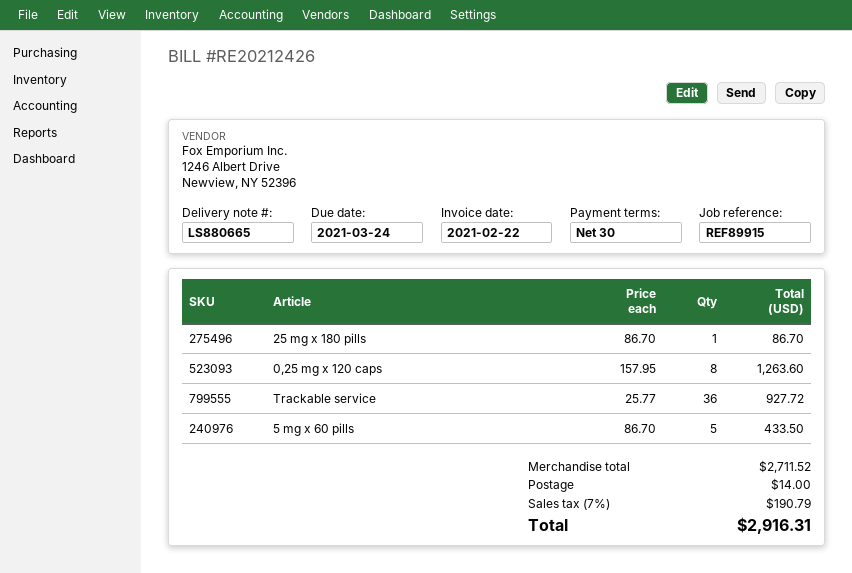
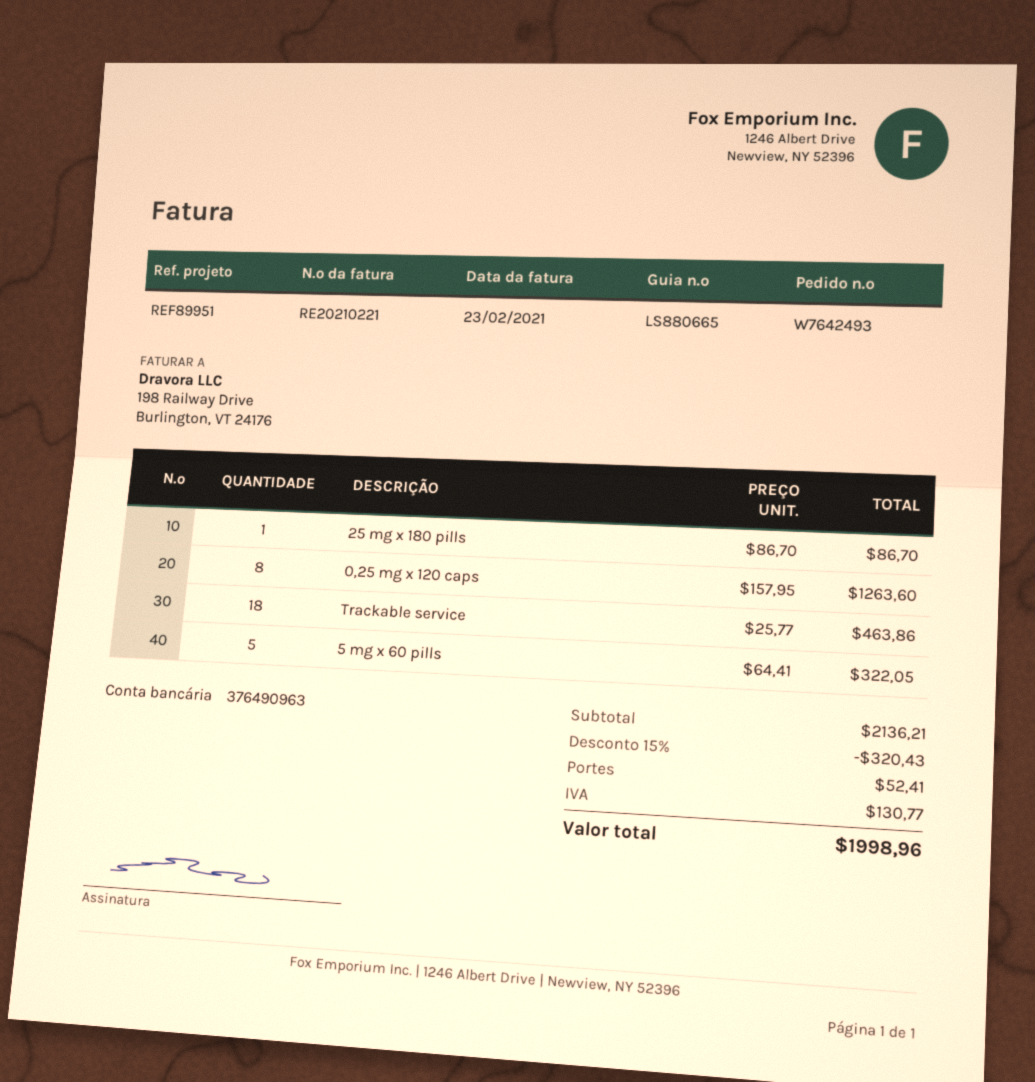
invoice number: RE20212426 -> RE20210221
invoice date: 2021-02-22 -> 2021-02-23
reference: REF89915 -> REF89951
Trackable service: 36 x 25.77 = 927.72 -> 18 x 25.77 = 463.86
5 mg x 60 pills: 5 x 86.70 = 433.50 -> 5 x 64.41 = 322.05
subtotal: 2711.52 -> 2136.21
discount: none -> 15% = 320.43
shipping: 14.00 -> 52.41
tax: 190.79 -> 130.77
total: 2916.31 -> 1998.96

